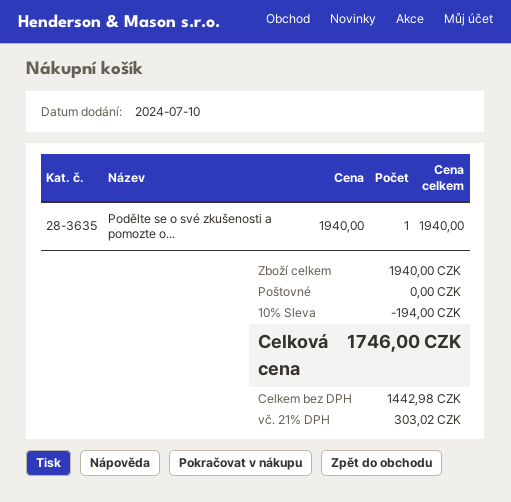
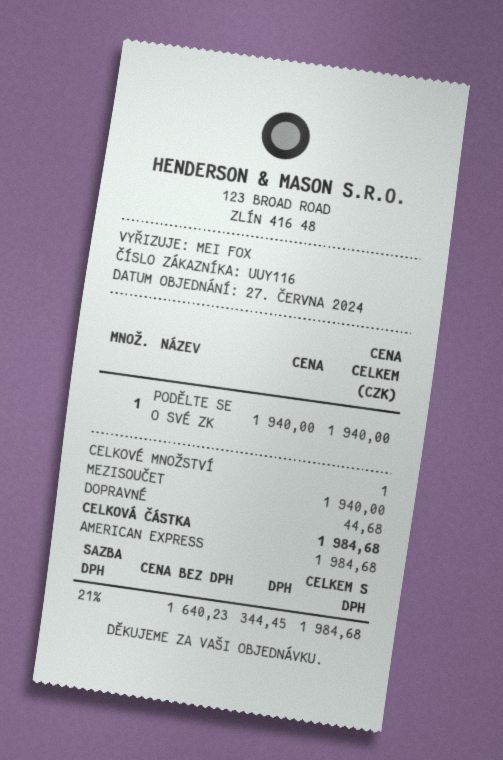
discount: 10% = 194.00 -> none
shipping: 0.00 -> 44.68
net: 1442.98 -> 1640.23
tax: 21% = 303.02 -> 21% = 344.45
total: 1746.00 -> 1984.68

